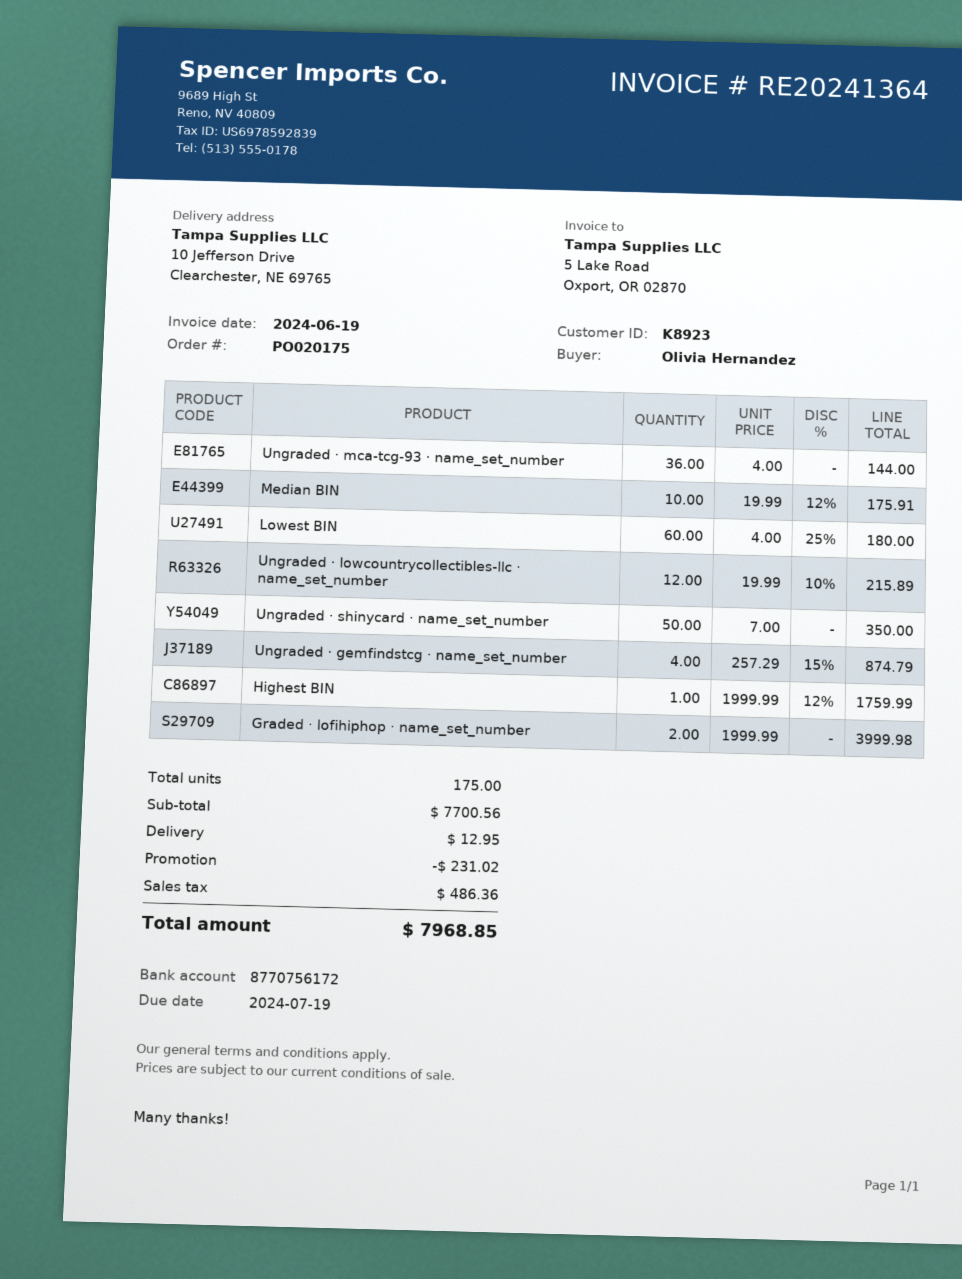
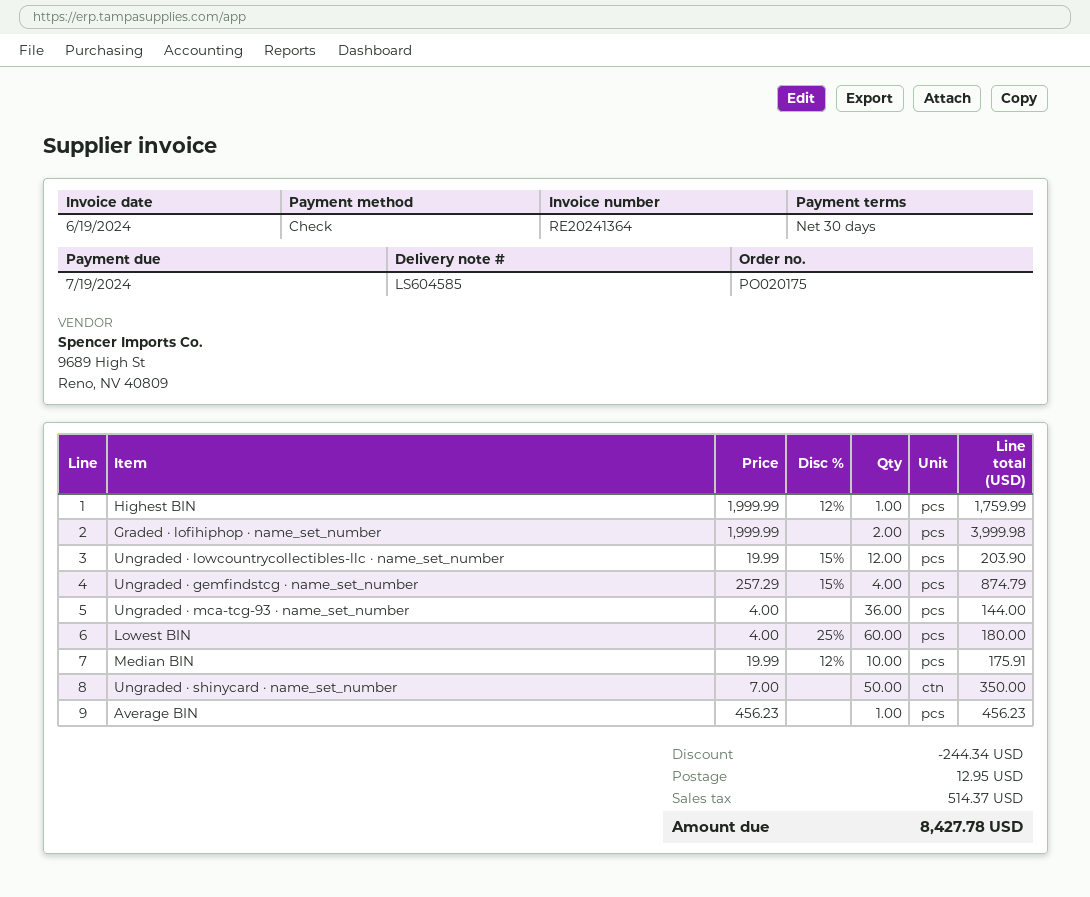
Ungraded · lowcountrycollectibles-llc · name_set_number: 12 x 19.99 - 10% = 215.89 -> 12 x 19.99 - 15% = 203.90
Average BIN: none -> 1 x 456.23 = 456.23
discount: 231.02 -> 244.34
tax: 486.36 -> 514.37
total: 7968.85 -> 8427.78

